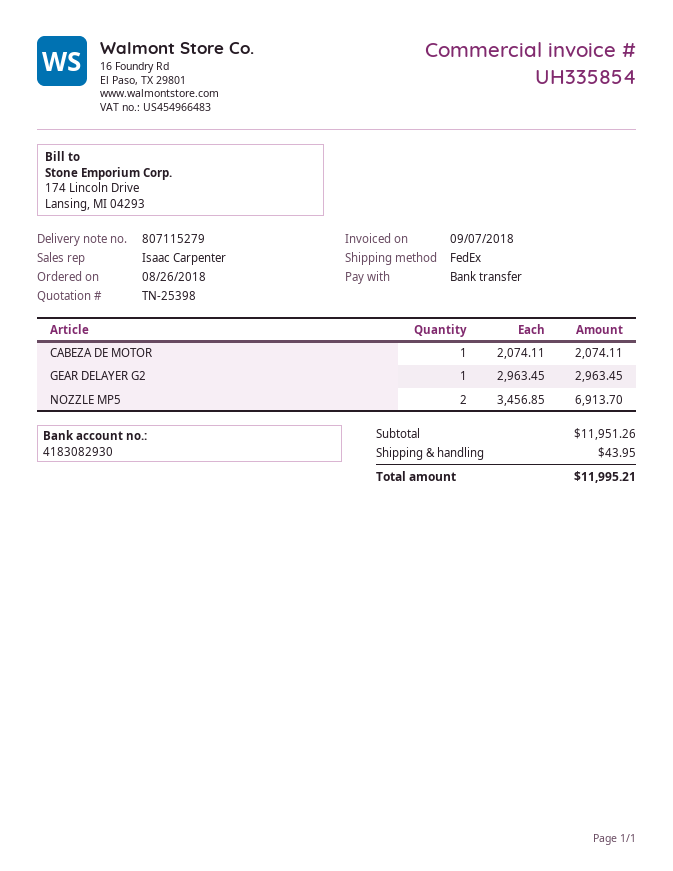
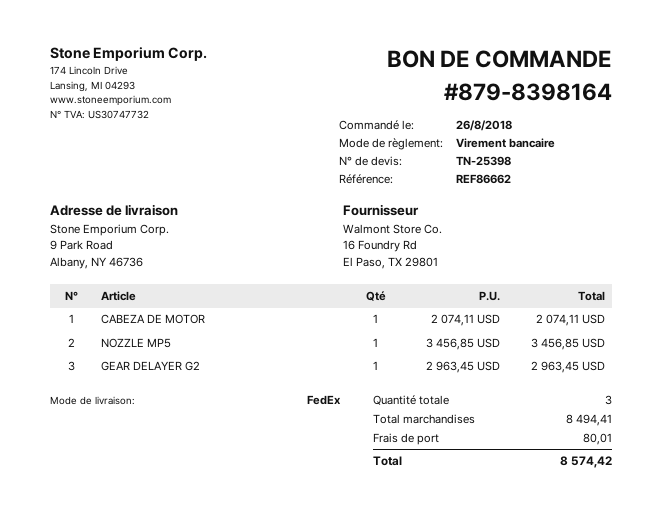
NOZZLE MP5: 2 x 3456.85 = 6913.70 -> 1 x 3456.85 = 3456.85
subtotal: 11951.26 -> 8494.41
shipping: 43.95 -> 80.01
total: 11995.21 -> 8574.42

